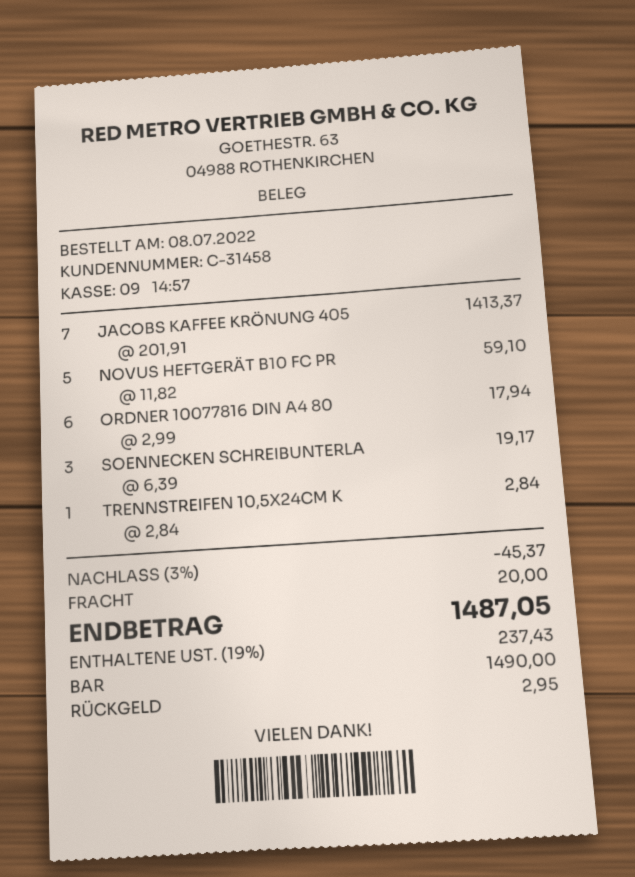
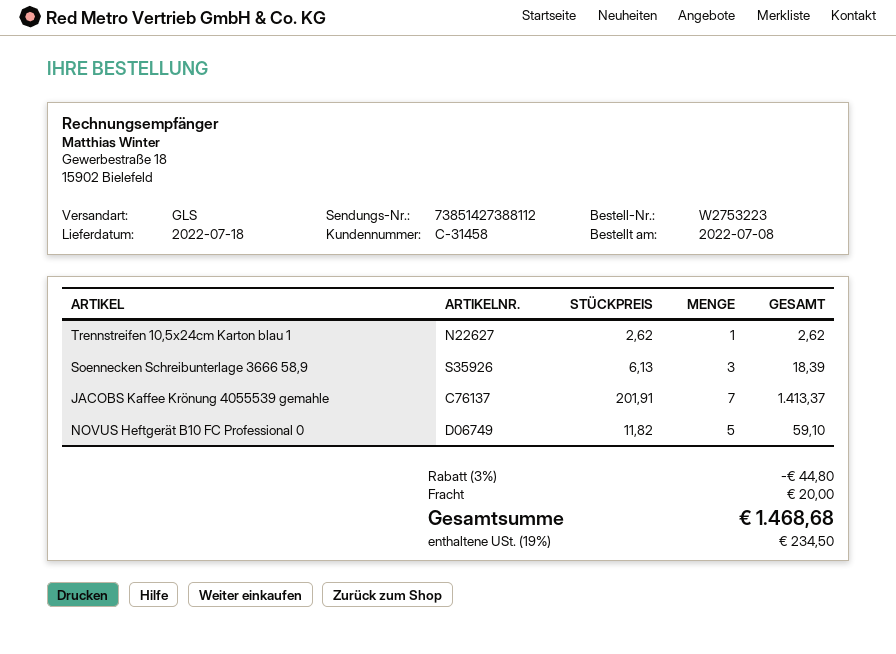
ORDNER 10077816 DIN A4 80: 6 x 2.99 = 17.94 -> none
SOENNECKEN SCHREIBUNTERLA: 3 x 6.39 = 19.17 -> 3 x 6.13 = 18.39
TRENNSTREIFEN 10,5X24CM K: 1 x 2.84 = 2.84 -> 1 x 2.62 = 2.62
discount: 3% = 45.37 -> 3% = 44.80
tax: 19% = 237.43 -> 19% = 234.50
total: 1487.05 -> 1468.68

